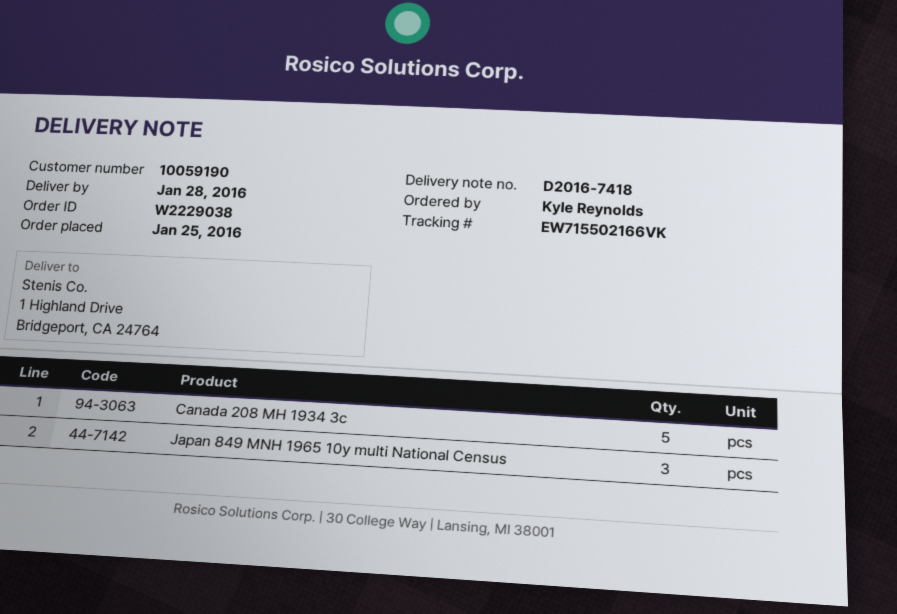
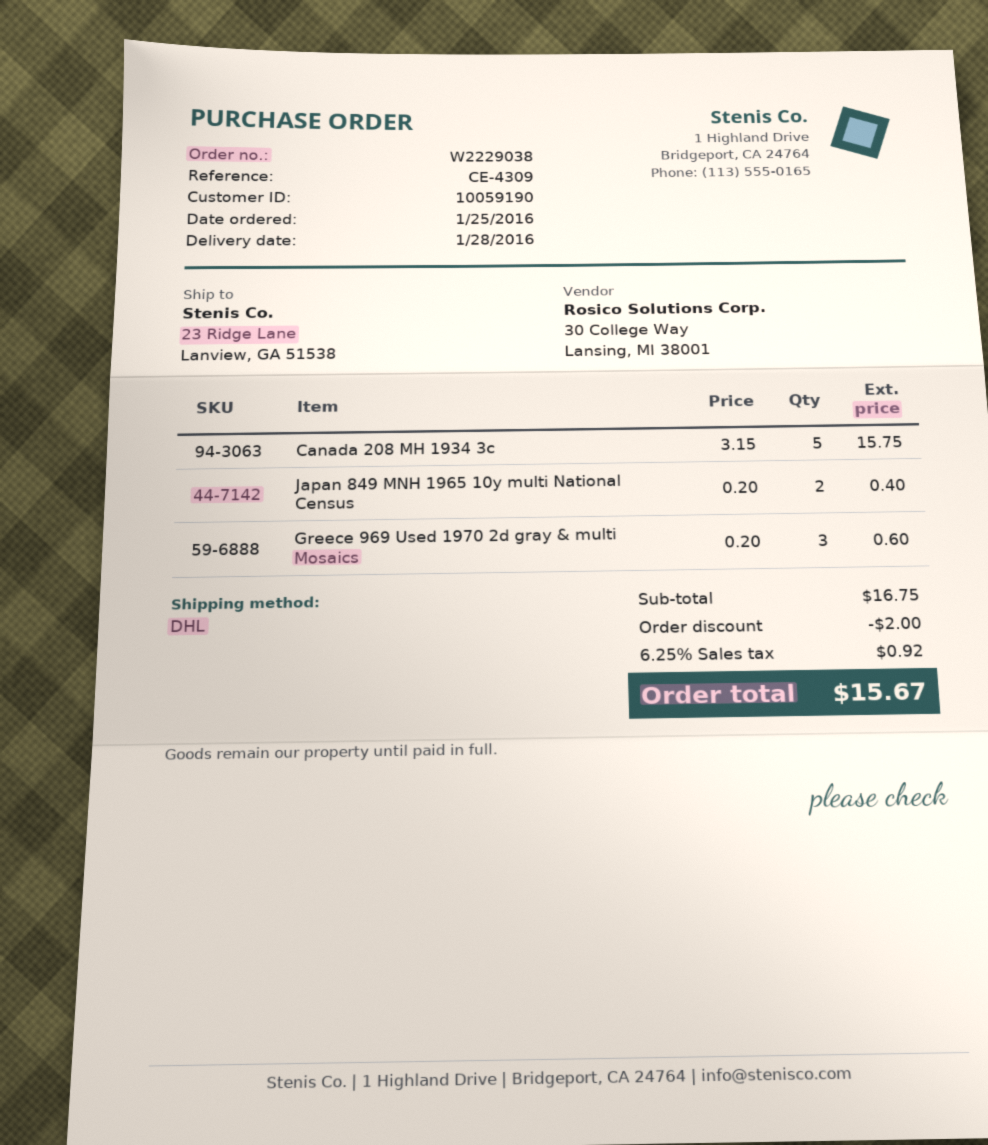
ship to: 1 Highland Drive, Bridgeport, CA 24764 -> 23 Ridge Lane, Lanview, GA 51538
Japan 849 MNH 1965 10y multi National Census: 3 -> 2
Greece 969 Used 1970 2d gray & multi Mosaics: none -> 3

